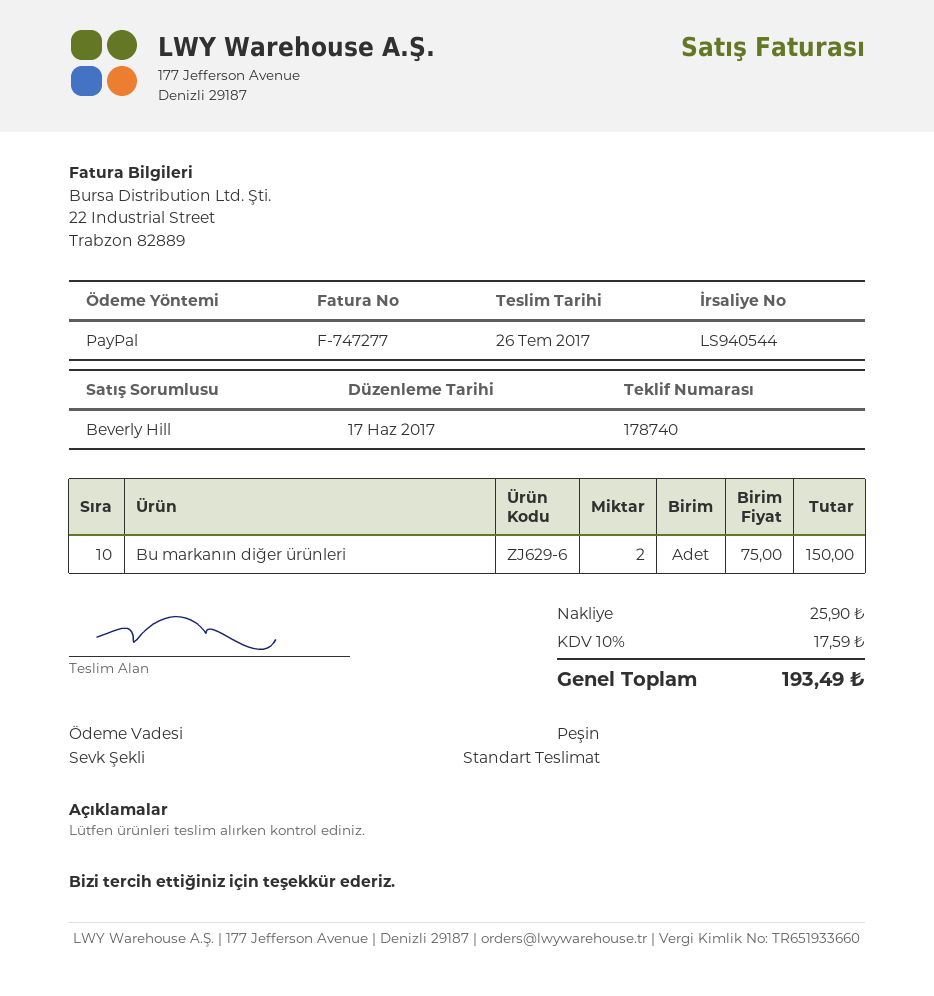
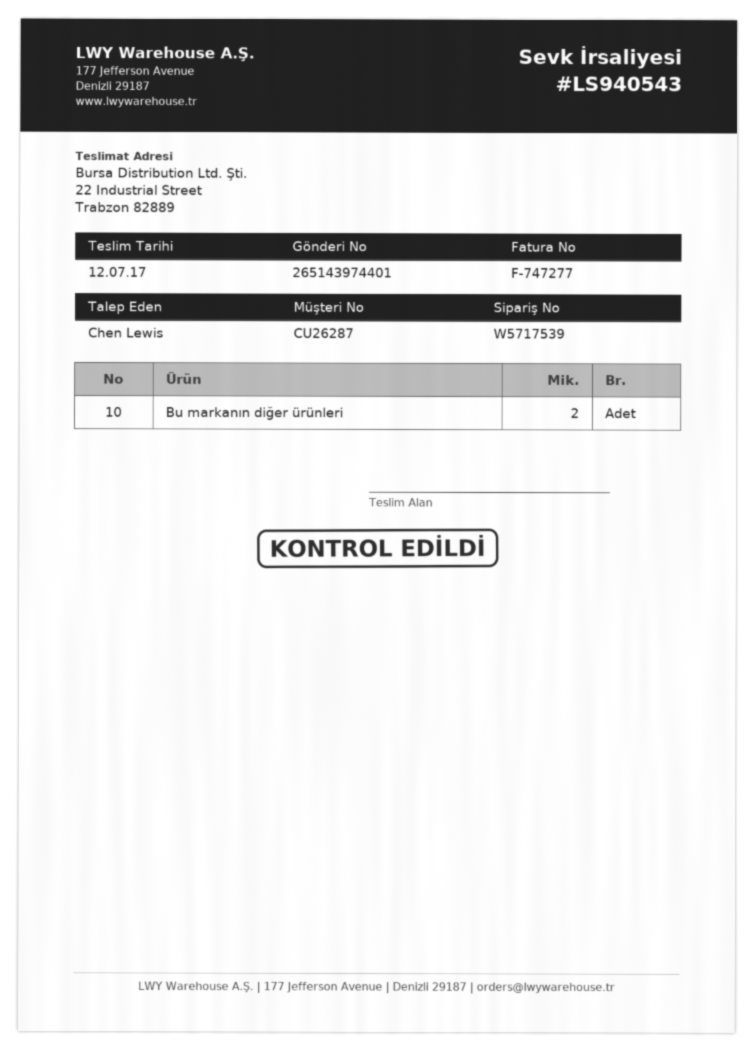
delivery note number: LS940544 -> LS940543
delivery date: 2017-07-26 -> 2017-07-12

